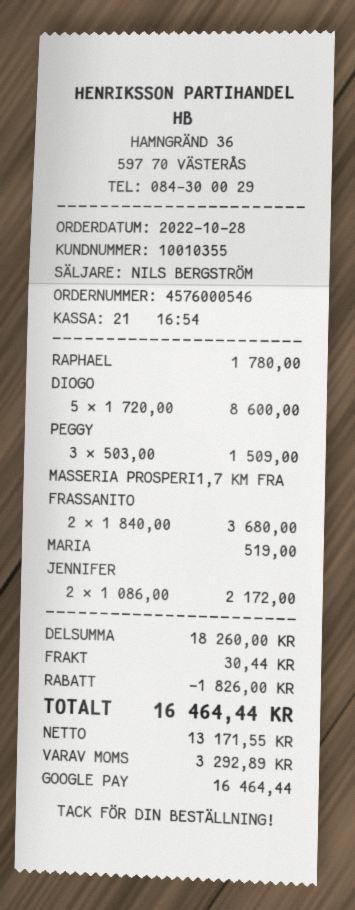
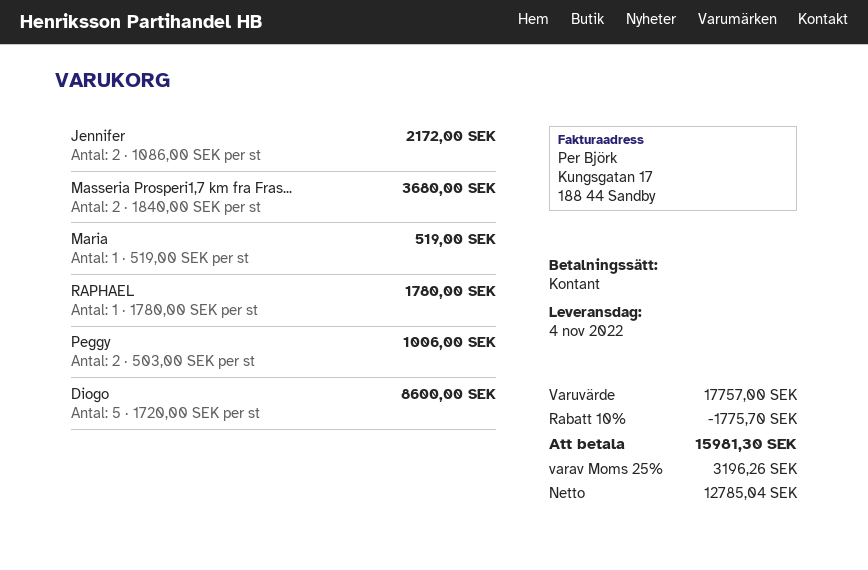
payment method: Google Pay -> cash
PEGGY: 3 x 503.00 = 1509.00 -> 2 x 503.00 = 1006.00
subtotal: 18260.00 -> 17757.00
discount: 1826.00 -> 1775.70
shipping: 30.44 -> none
net: 13171.55 -> 12785.04
tax: 3292.89 -> 3196.26
total: 16464.44 -> 15981.30

